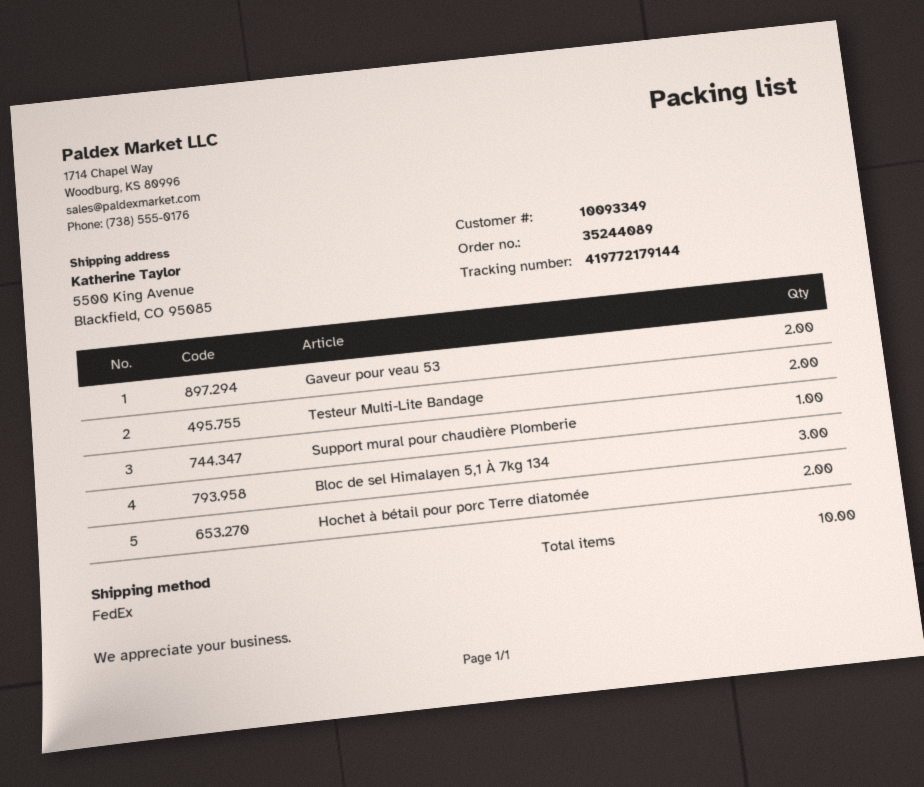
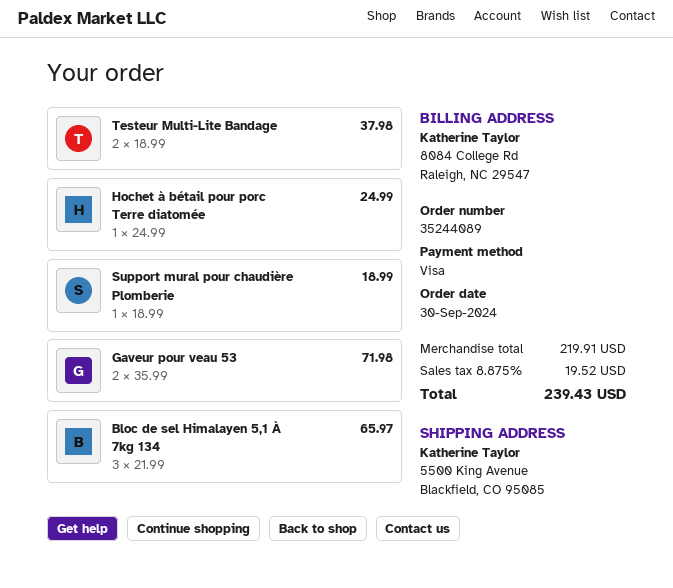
Hochet à bétail pour porc Terre diatomée: 2 -> 1

